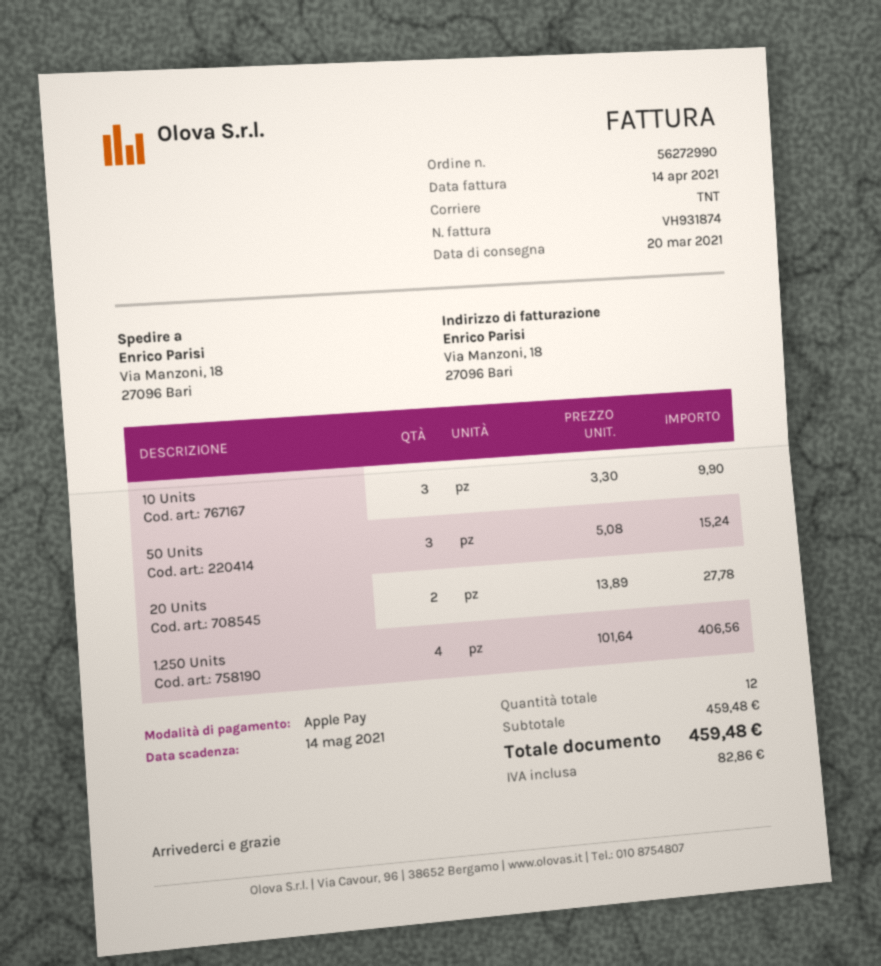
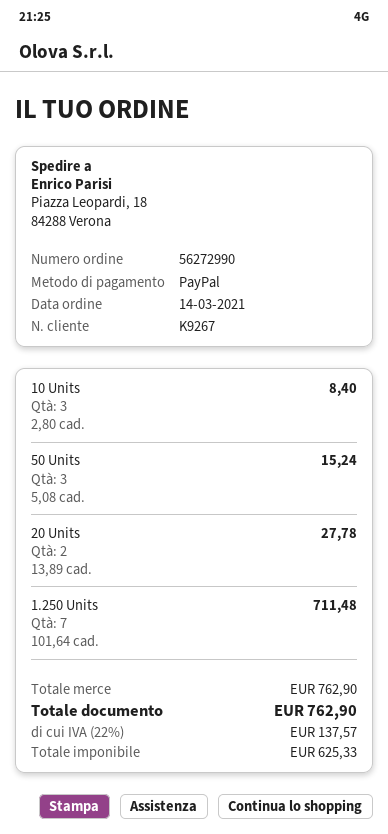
payment method: Apple Pay -> PayPal
ship to: Via Manzoni, 18, 27096 Bari -> Piazza Leopardi, 18, 84288 Verona
10 Units: 3 x 3.30 = 9.90 -> 3 x 2.80 = 8.40
1.250 Units: 4 x 101.64 = 406.56 -> 7 x 101.64 = 711.48
subtotal: 459.48 -> 762.90
tax: 82.86 -> 137.57
total: 459.48 -> 762.90

